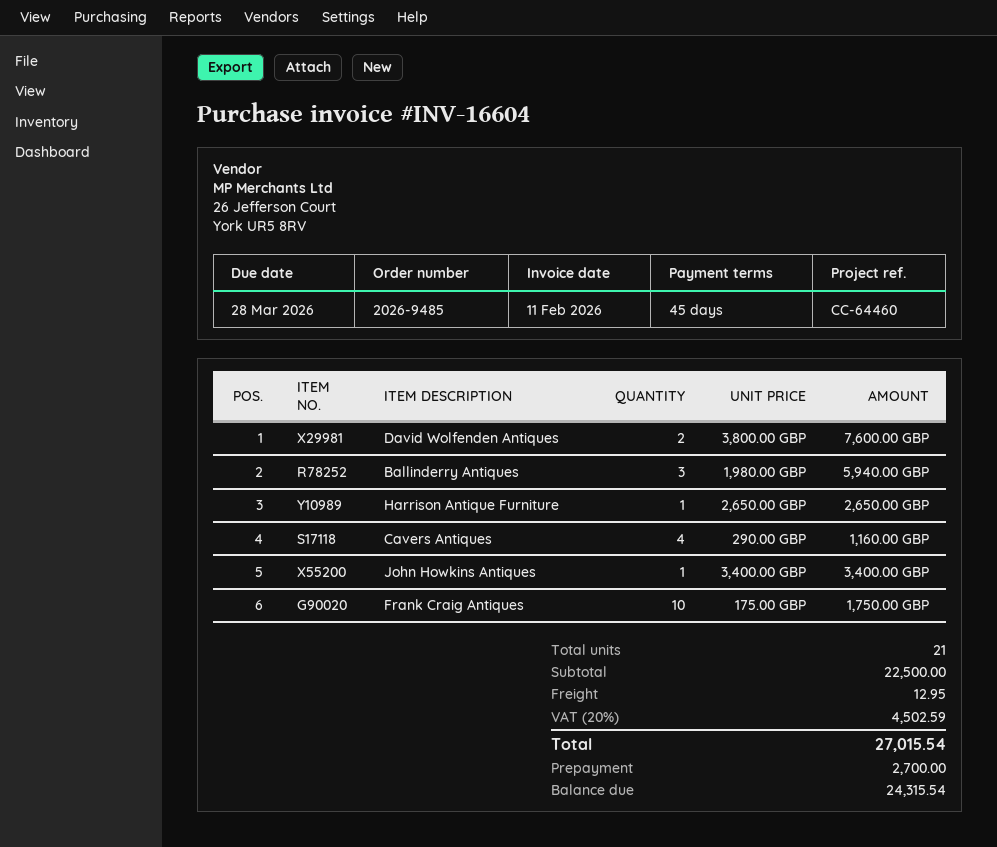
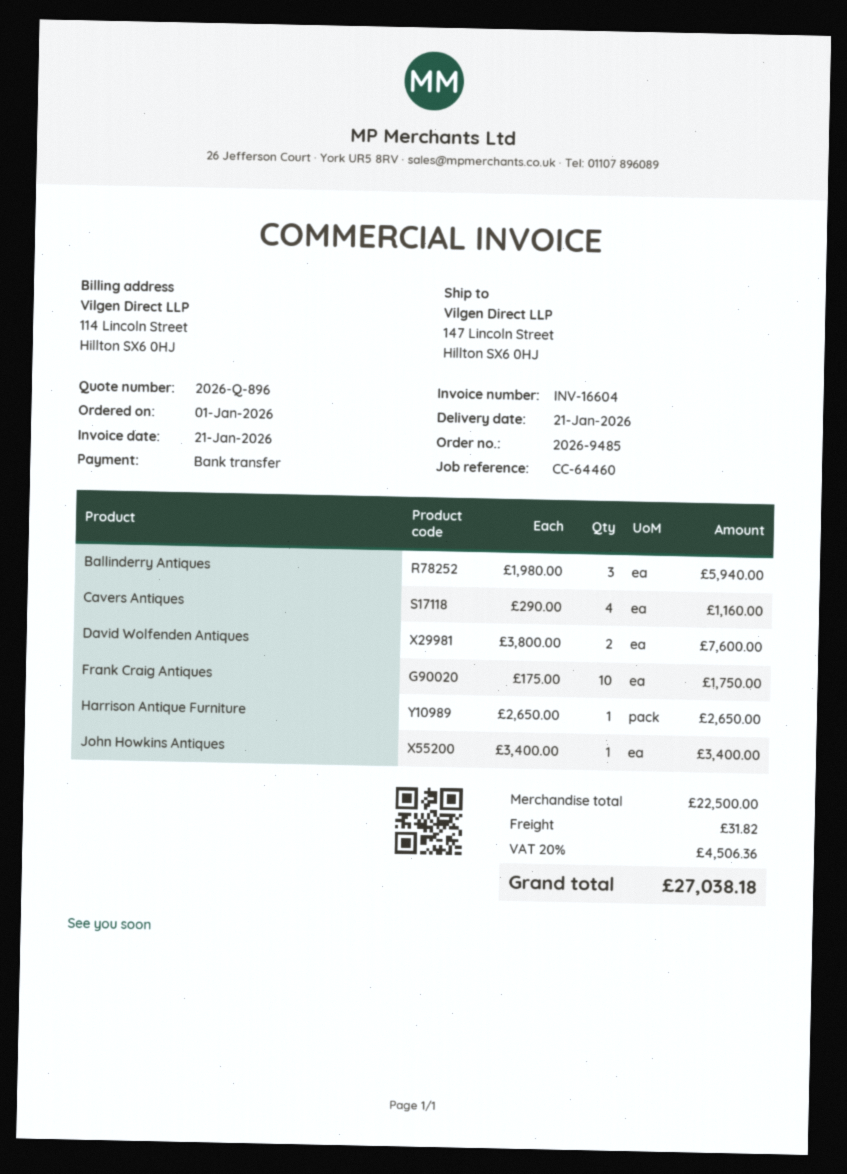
invoice date: 2026-02-11 -> 2026-01-21
shipping: 12.95 -> 31.82
tax: 20% = 4502.59 -> 20% = 4506.36
total: 27015.54 -> 27038.18

